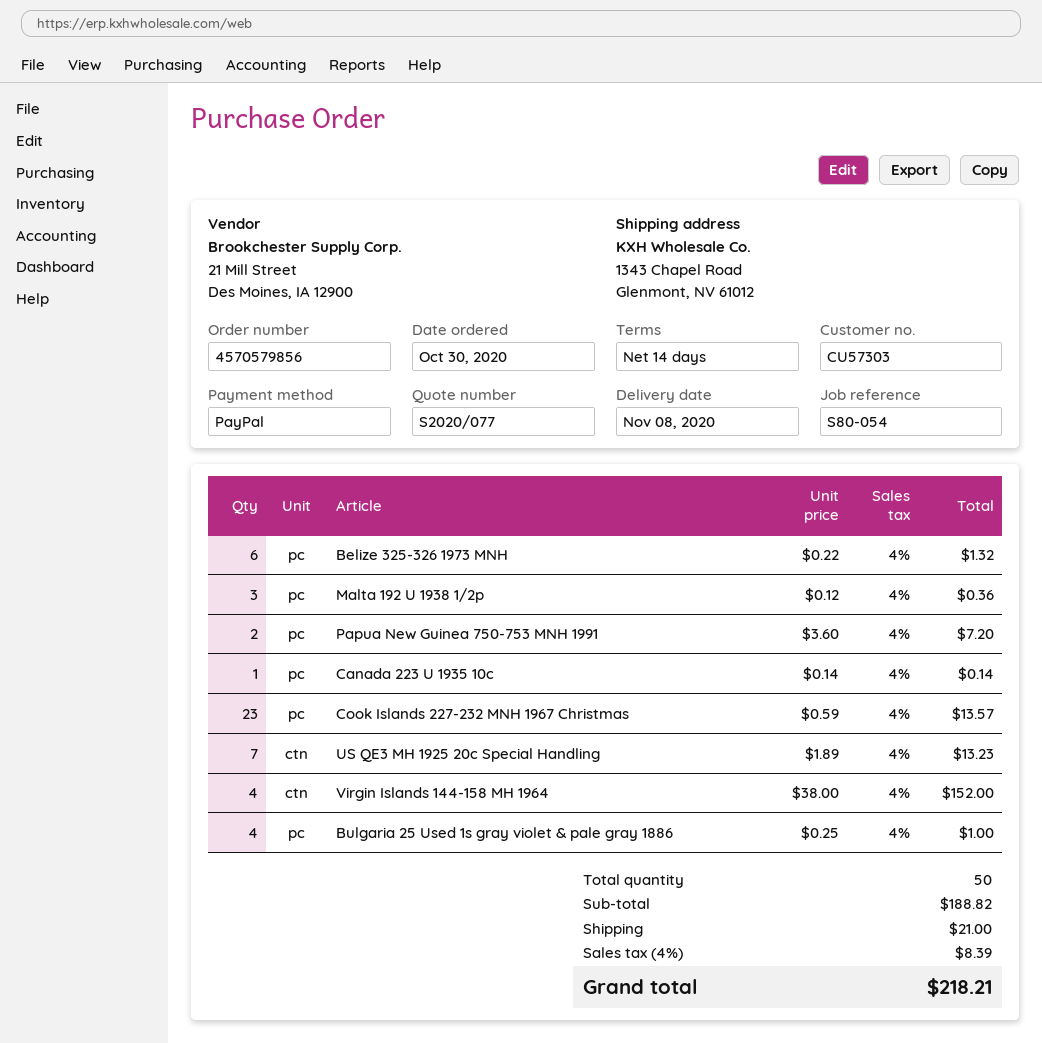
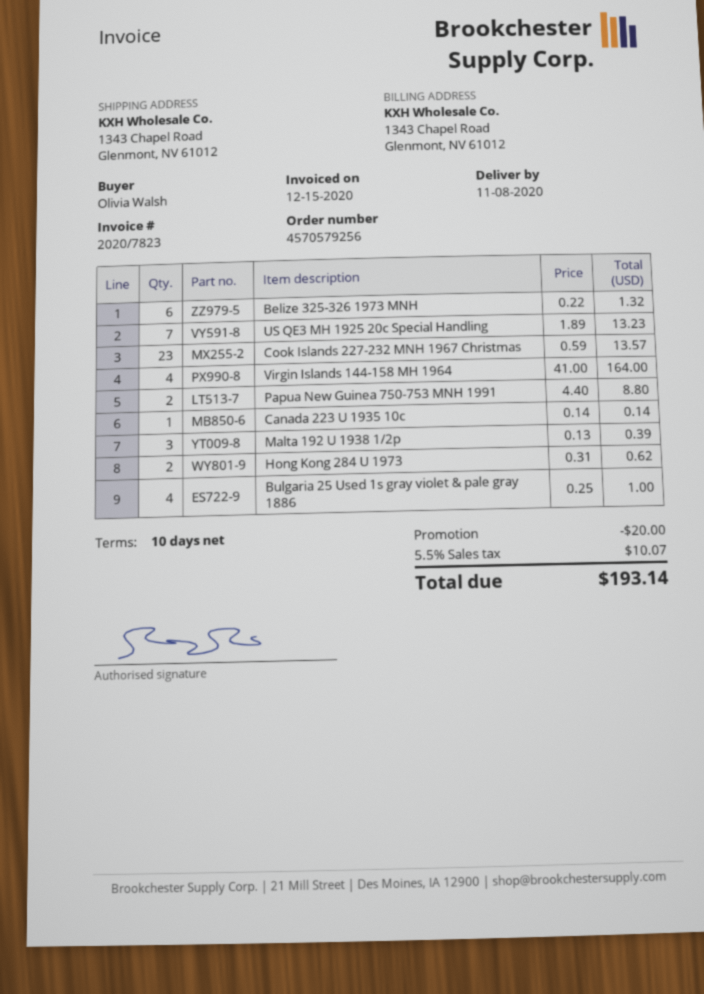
order number: 4570579856 -> 4570579256
payment terms: 14 days -> 10 days
Malta 192 U 1938 1/2p: 3 x 0.12 = 0.36 -> 3 x 0.13 = 0.39
Papua New Guinea 750-753 MNH 1991: 2 x 3.60 = 7.20 -> 2 x 4.40 = 8.80
Virgin Islands 144-158 MH 1964: 4 x 38.00 = 152.00 -> 4 x 41.00 = 164.00
Hong Kong 284 U 1973: none -> 2 x 0.31 = 0.62
discount: none -> 20.00
shipping: 21.00 -> none
tax: 4% = 8.39 -> 5.5% = 10.07
total: 218.21 -> 193.14

